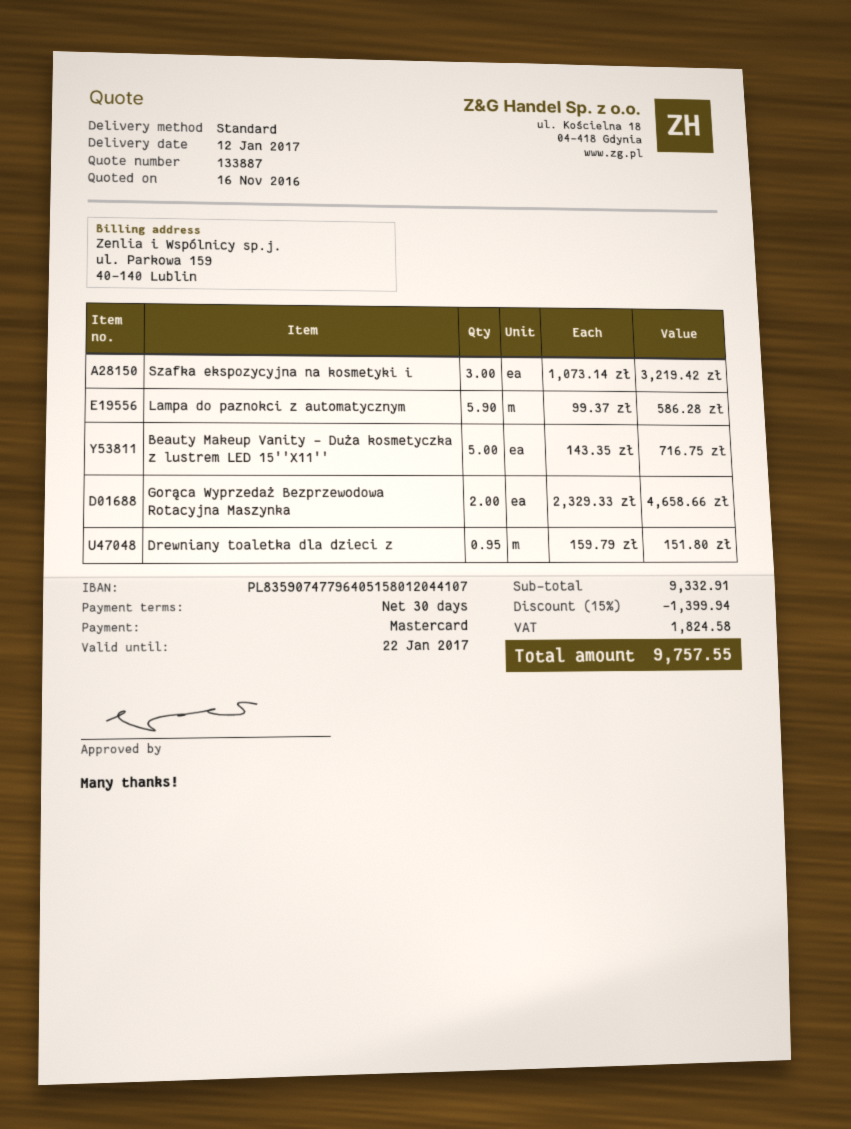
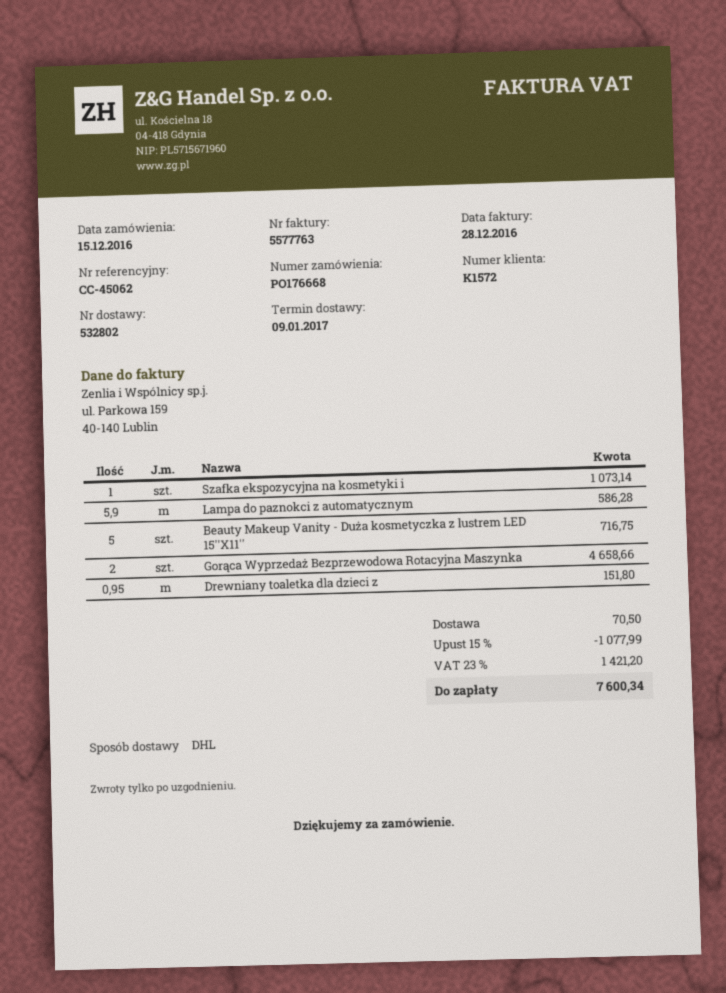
delivery date: 2017-01-12 -> 2017-01-09
shipping method: standard -> DHL
Szafka ekspozycyjna na kosmetyki i: 3 for 3219.42 -> 1 for 1073.14
discount: 15% = 1399.94 -> 15% = 1077.99
shipping: none -> 70.50
tax: 1824.58 -> 1421.20
total: 9757.55 -> 7600.34

